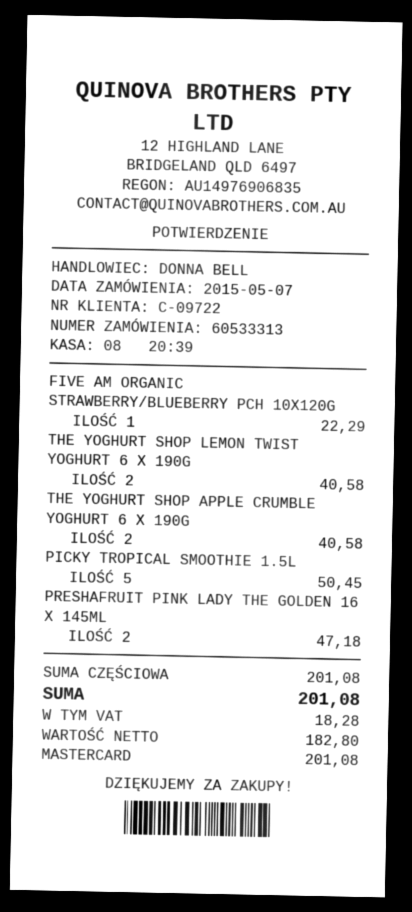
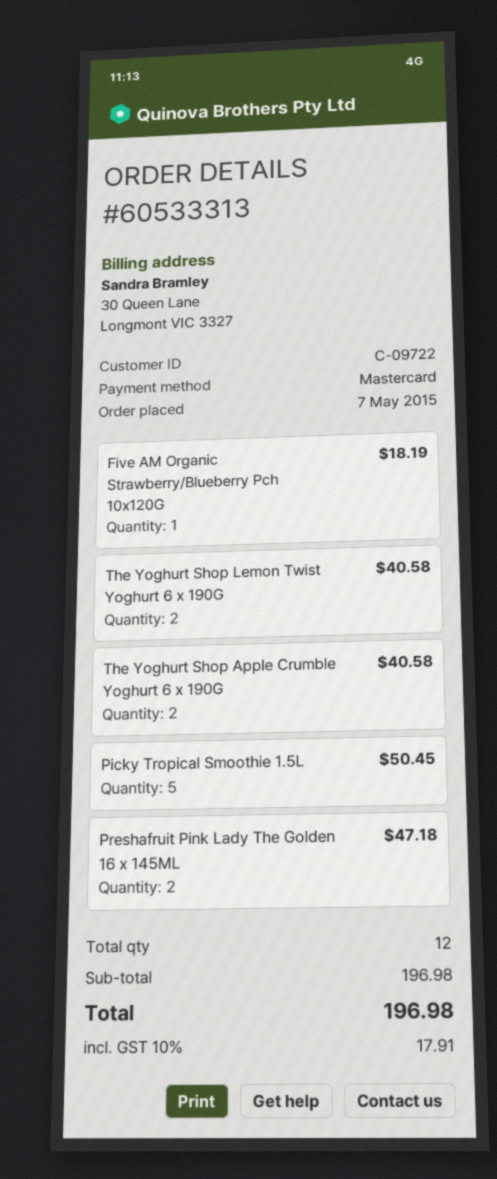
FIVE AM ORGANIC STRAWBERRY/BLUEBERRY PCH 10X120G: 1 for 22.29 -> 1 for 18.19
subtotal: 201.08 -> 196.98
tax: 18.28 -> 17.91
total: 201.08 -> 196.98

